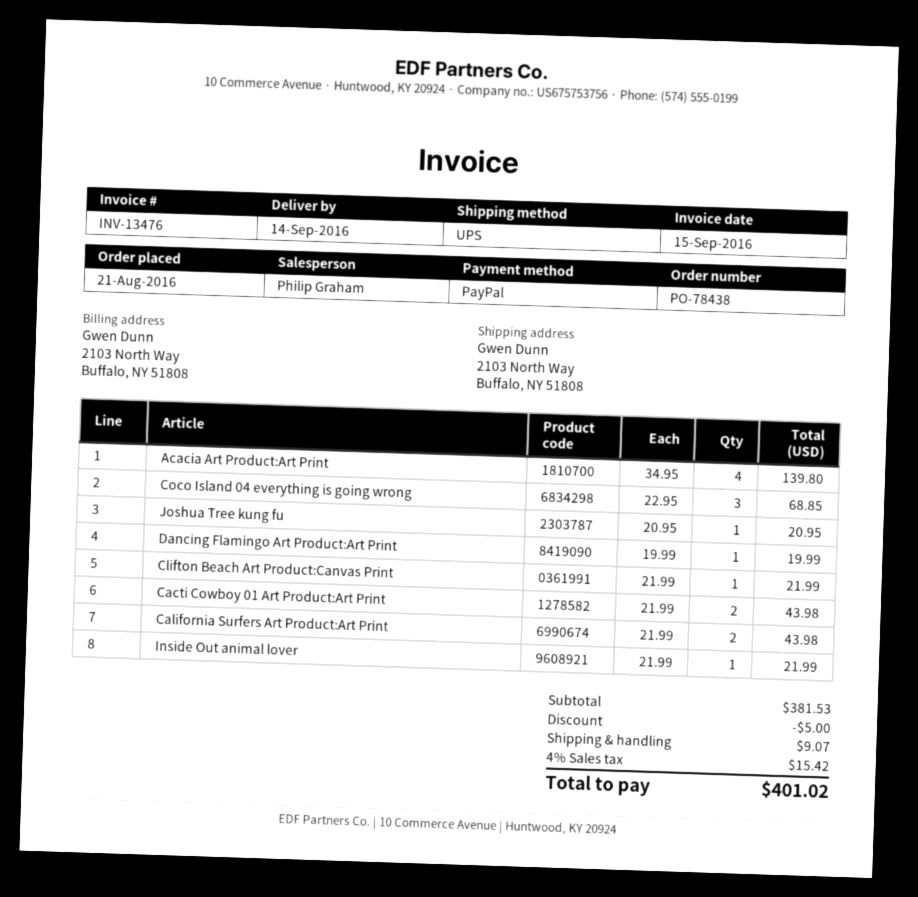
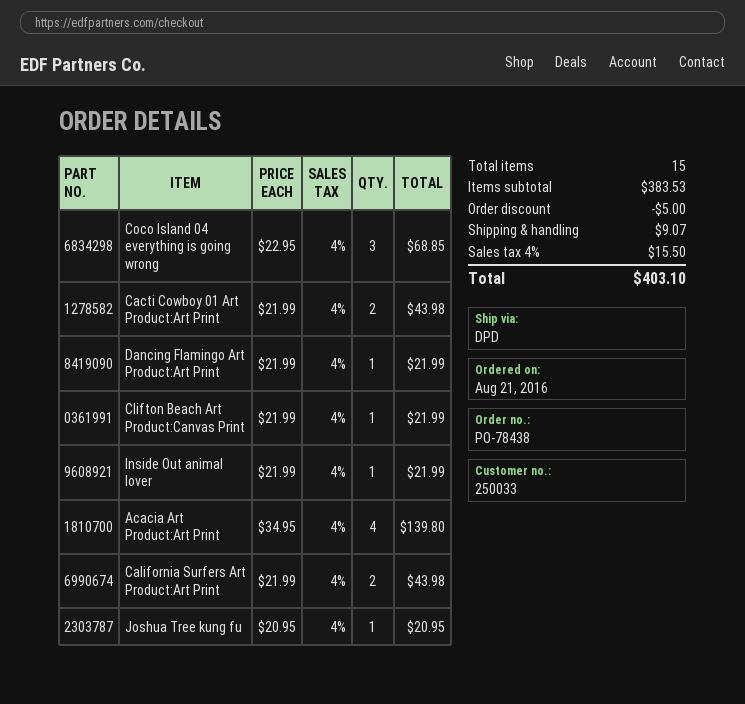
shipping method: UPS -> DPD
Dancing Flamingo Art Product:Art Print: 1 x 19.99 = 19.99 -> 1 x 21.99 = 21.99
subtotal: 381.53 -> 383.53
tax: 4% = 15.42 -> 4% = 15.50
total: 401.02 -> 403.10

